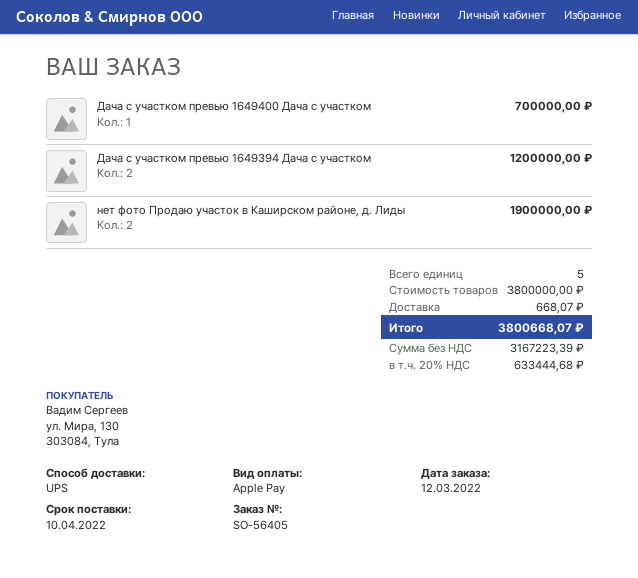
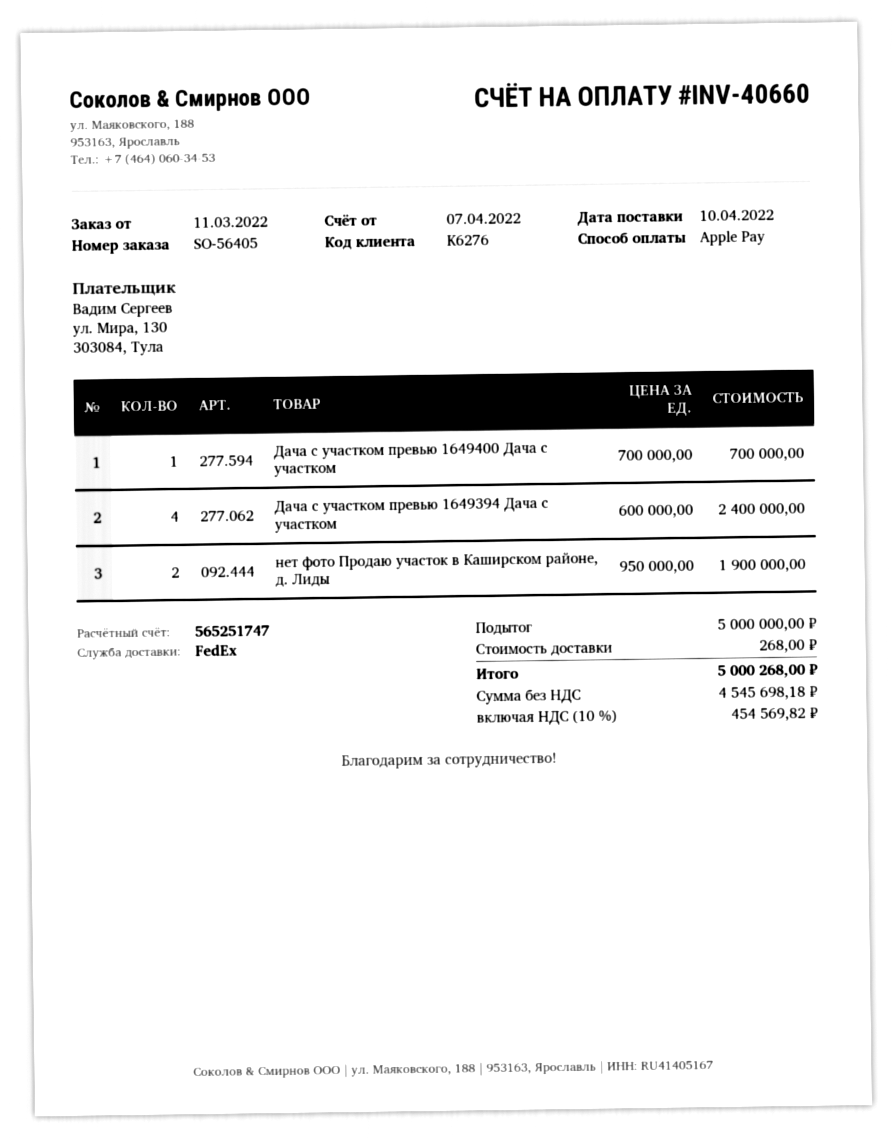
order date: 2022-03-12 -> 2022-03-11
shipping method: UPS -> FedEx
Дача с участком превью 1649394 Дача с участком: 2 for 1200000.00 -> 4 for 2400000.00
subtotal: 3800000.00 -> 5000000.00
shipping: 668.07 -> 268.00
net: 3167223.39 -> 4545698.18
tax: 20% = 633444.68 -> 10% = 454569.82
total: 3800668.07 -> 5000268.00

